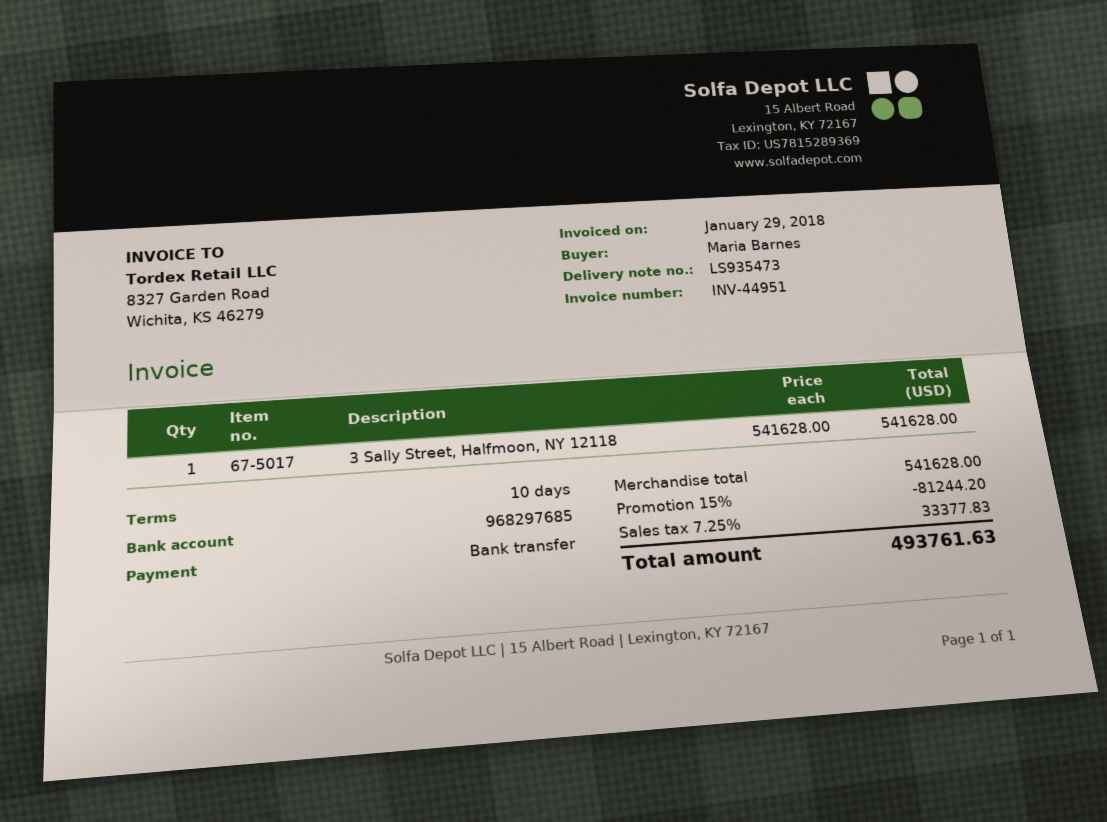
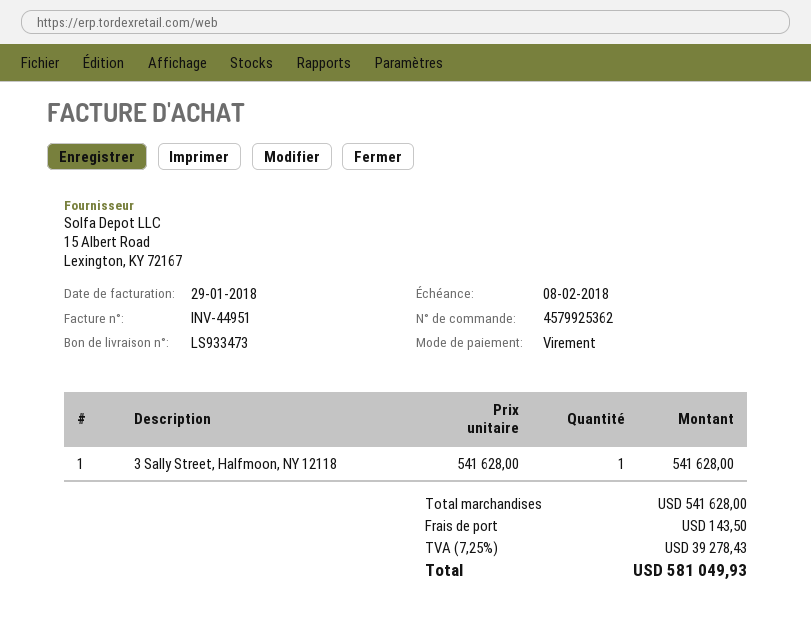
delivery note number: LS935473 -> LS933473
discount: 15% = 81244.20 -> none
shipping: none -> 143.50
tax: 7.25% = 33377.83 -> 7.25% = 39278.43
total: 493761.63 -> 581049.93

